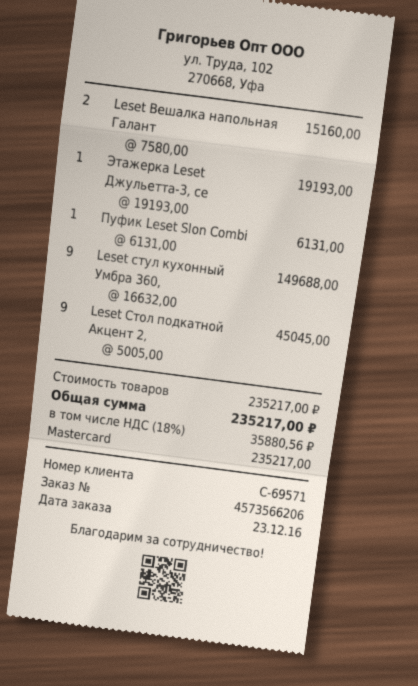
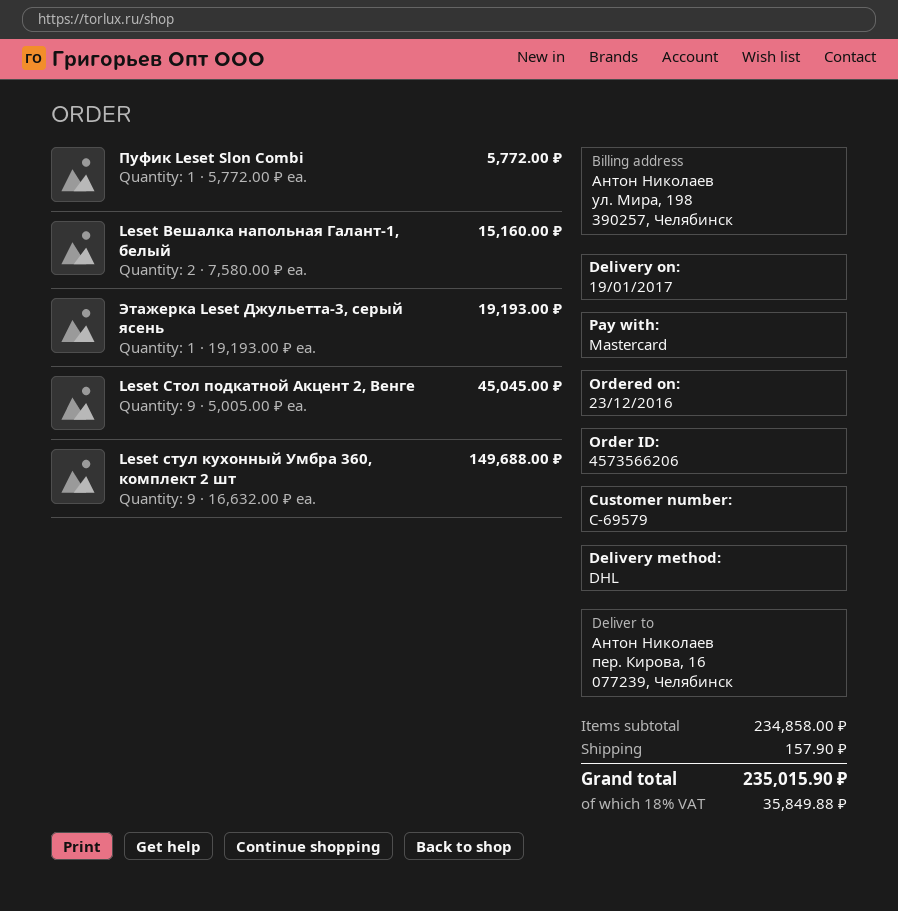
customer number: C-69571 -> C-69579
Пуфик Leset Slon Combi: 1 x 6131.00 = 6131.00 -> 1 x 5772.00 = 5772.00
subtotal: 235217.00 -> 234858.00
shipping: none -> 157.90
tax: 18% = 35880.56 -> 18% = 35849.88
total: 235217.00 -> 235015.90

